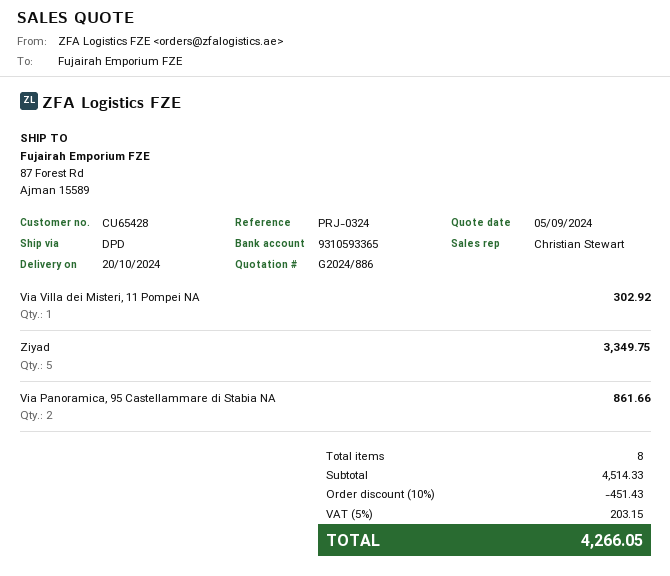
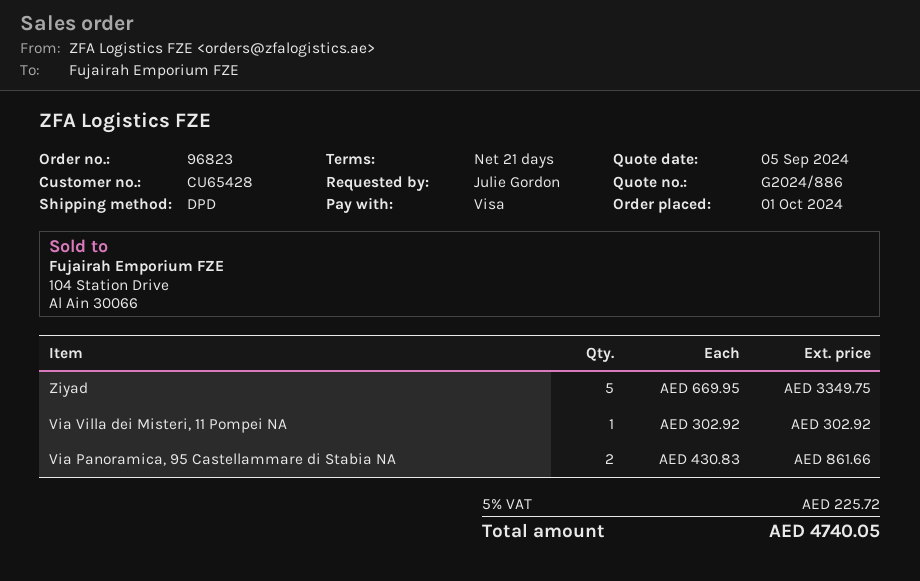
discount: 10% = 451.43 -> none
tax: 5% = 203.15 -> 5% = 225.72
total: 4266.05 -> 4740.05

